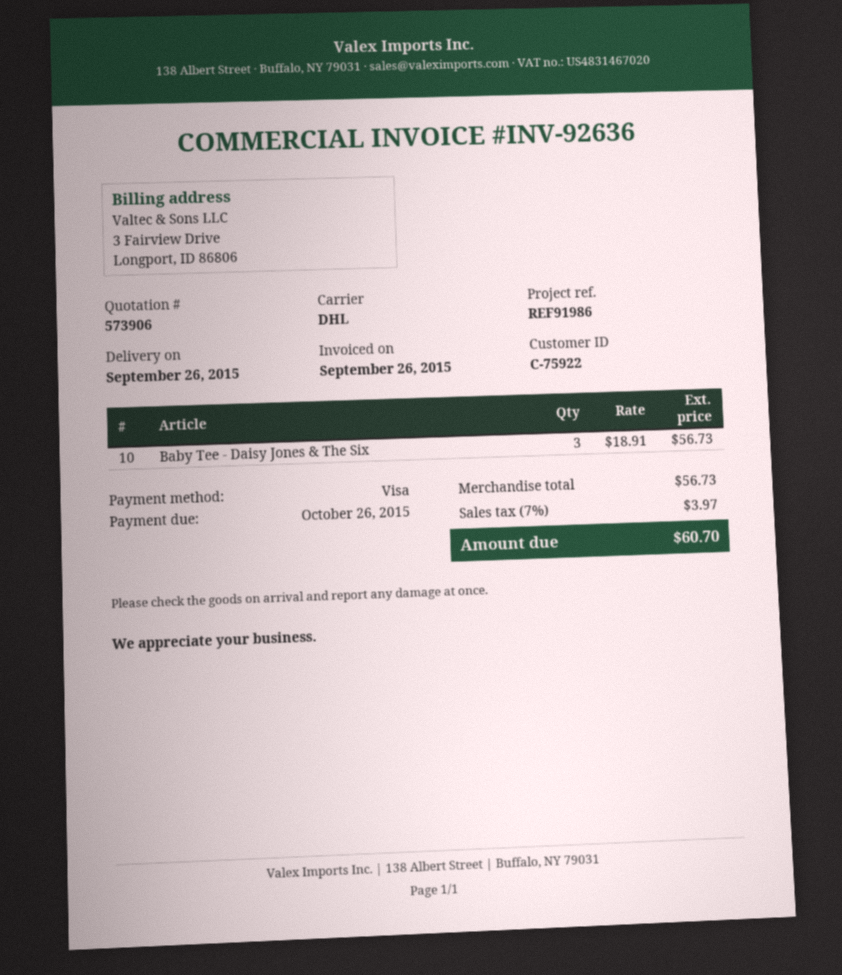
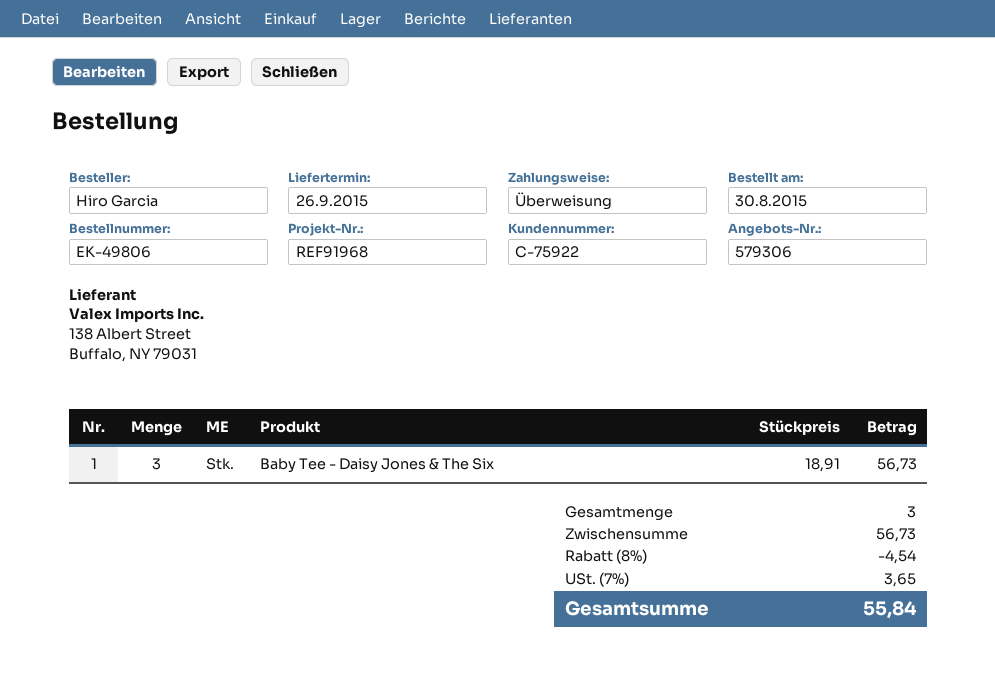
quote number: 573906 -> 579306
reference: REF91986 -> REF91968
payment method: Visa -> bank transfer
discount: none -> 8% = 4.54
tax: 7% = 3.97 -> 7% = 3.65
total: 60.70 -> 55.84

